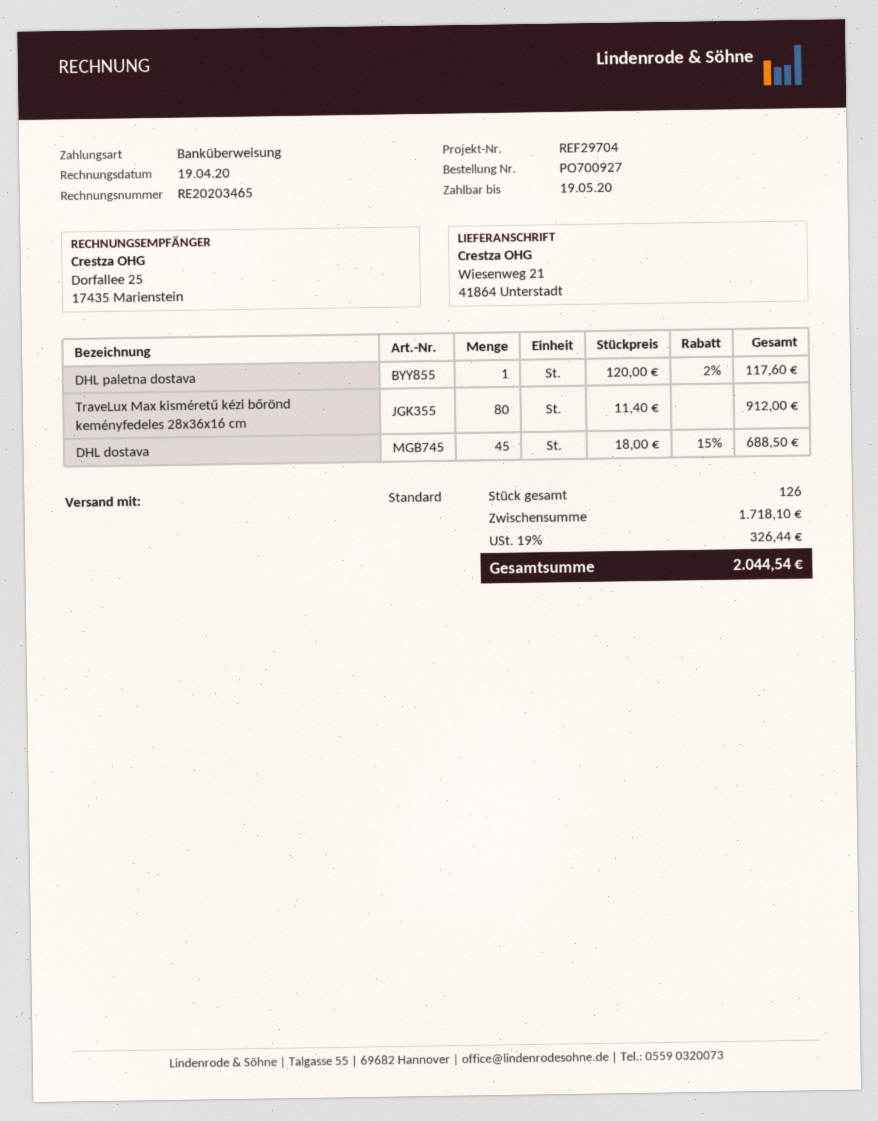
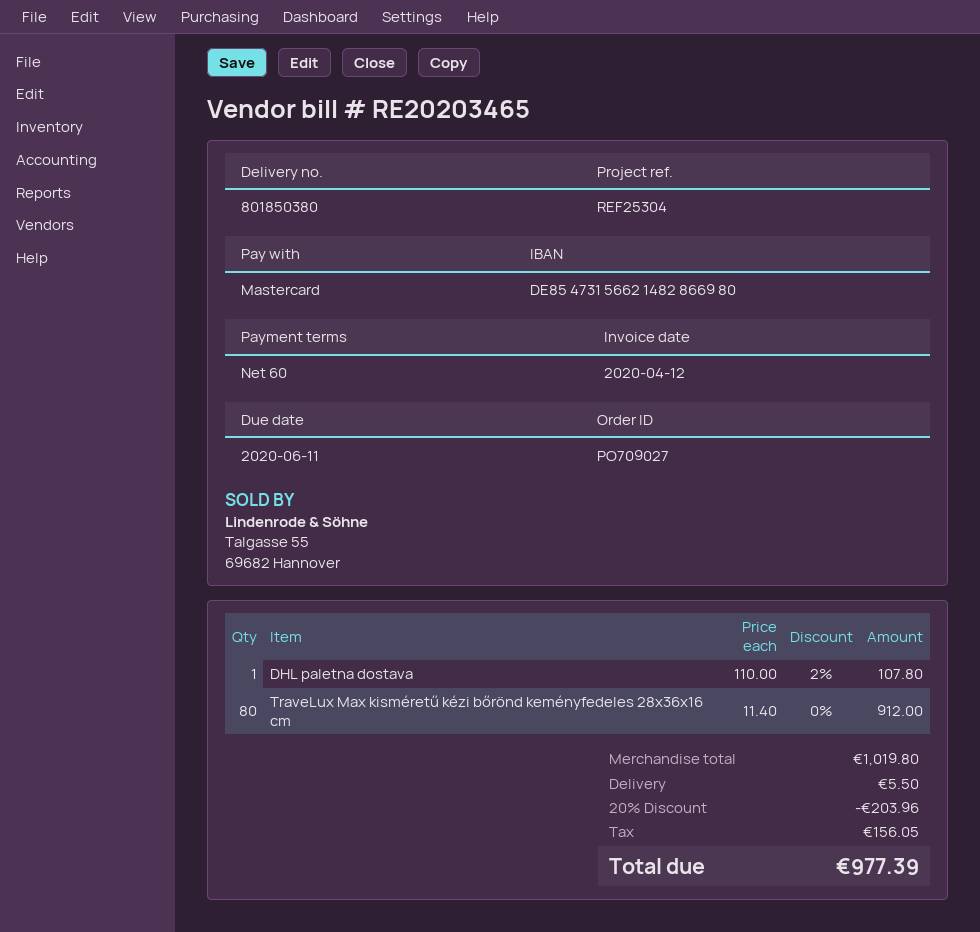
order number: PO700927 -> PO709027
invoice date: 2020-04-19 -> 2020-04-12
due date: 2020-05-19 -> 2020-06-11
reference: REF29704 -> REF25304
payment method: bank transfer -> Mastercard
DHL paletna dostava: 1 x 120.00 - 2% = 117.60 -> 1 x 110.00 - 2% = 107.80
DHL dostava: 45 x 18.00 - 15% = 688.50 -> none
subtotal: 1718.10 -> 1019.80
discount: none -> 20% = 203.96
shipping: none -> 5.50
tax: 326.44 -> 156.05
total: 2044.54 -> 977.39

